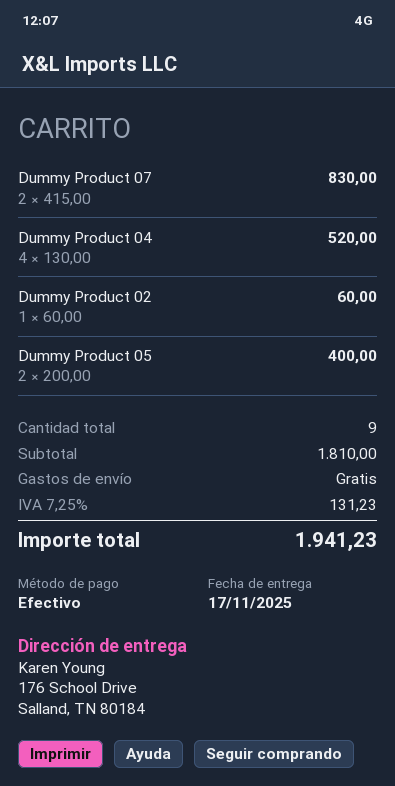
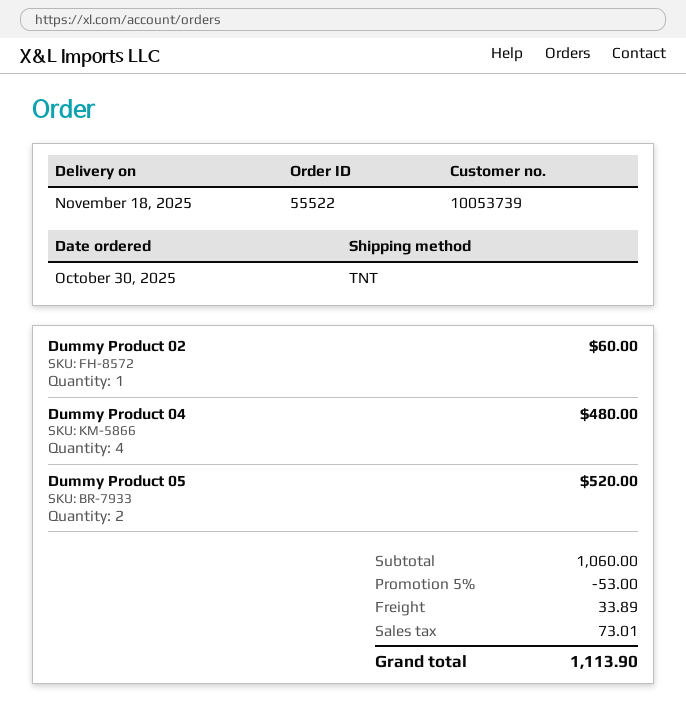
delivery date: 2025-11-17 -> 2025-11-18
Dummy Product 07: 2 for 830.00 -> none
Dummy Product 04: 4 for 520.00 -> 4 for 480.00
Dummy Product 05: 2 for 400.00 -> 2 for 520.00
subtotal: 1810.00 -> 1060.00
discount: none -> 5% = 53.00
shipping: 0.00 -> 33.89
tax: 131.23 -> 73.01
total: 1941.23 -> 1113.90

